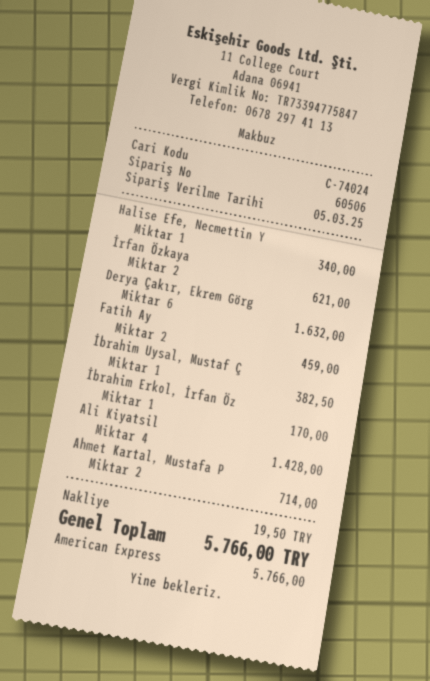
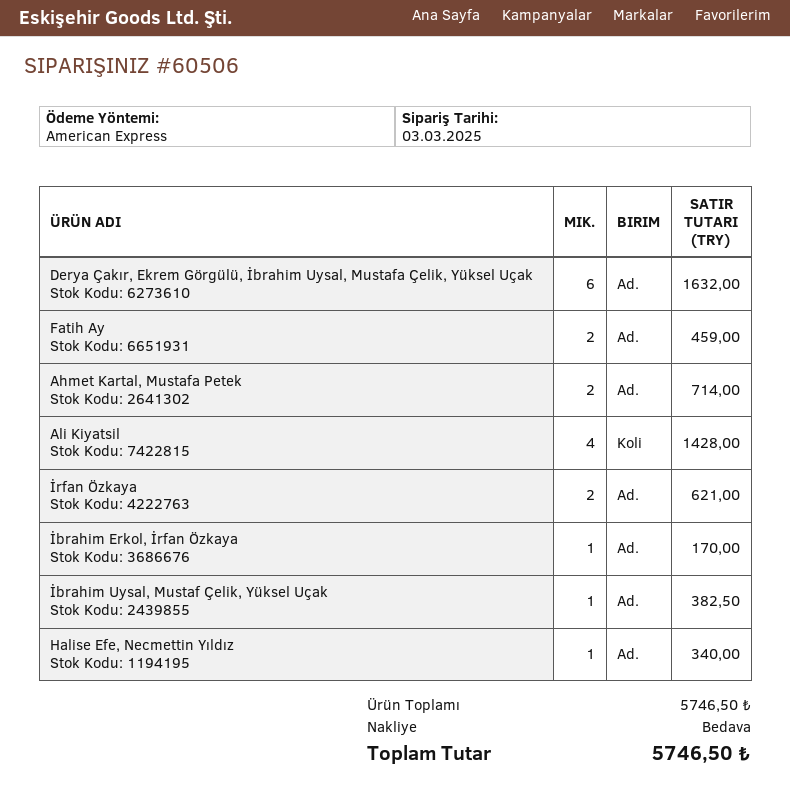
order date: 2025-03-05 -> 2025-03-03
shipping: 19.50 -> 0.00
total: 5766.00 -> 5746.50

